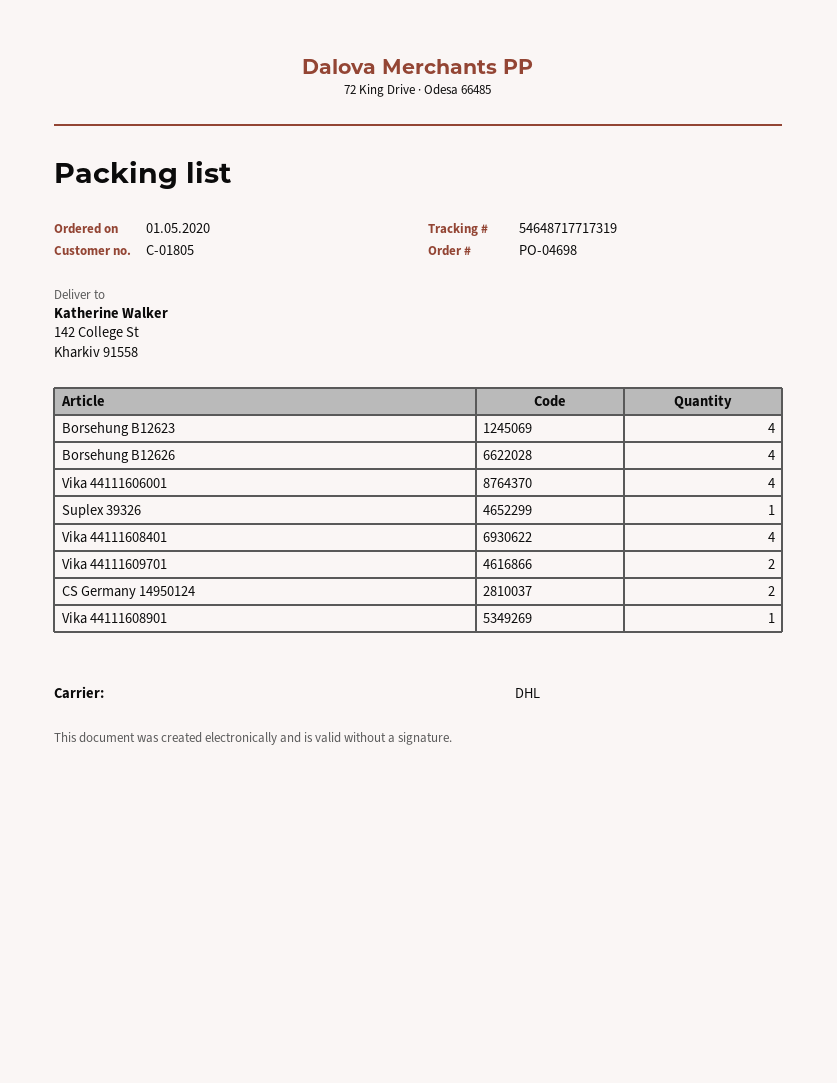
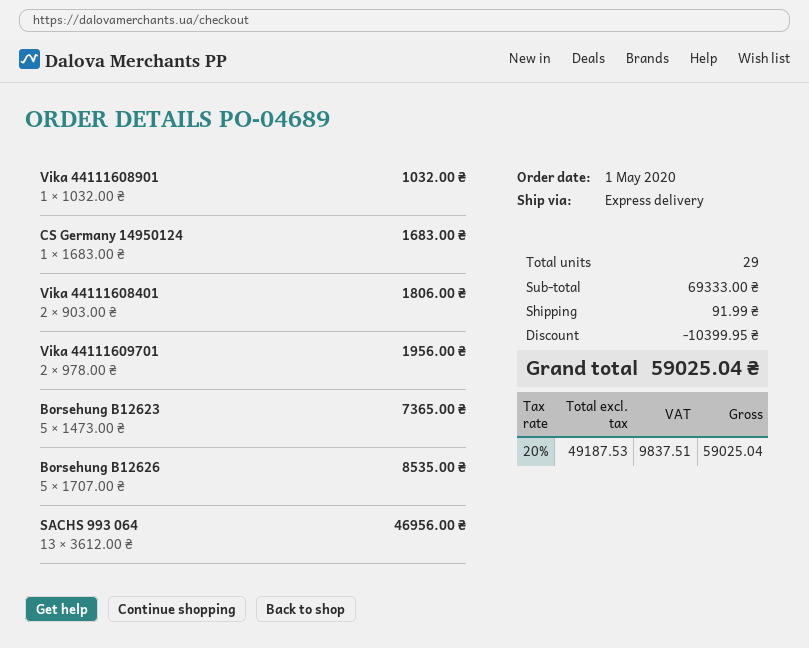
order number: PO-04698 -> PO-04689
shipping method: DHL -> express
Borsehung B12623: 4 -> 5
Borsehung B12626: 4 -> 5
Vika 44111606001: 4 -> none
Suplex 39326: 1 -> none
Vika 44111608401: 4 -> 2
CS Germany 14950124: 2 -> 1
SACHS 993 064: none -> 13

